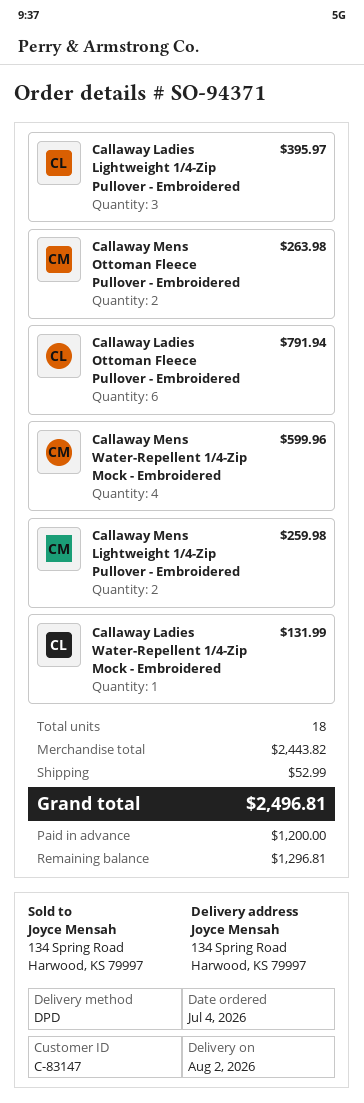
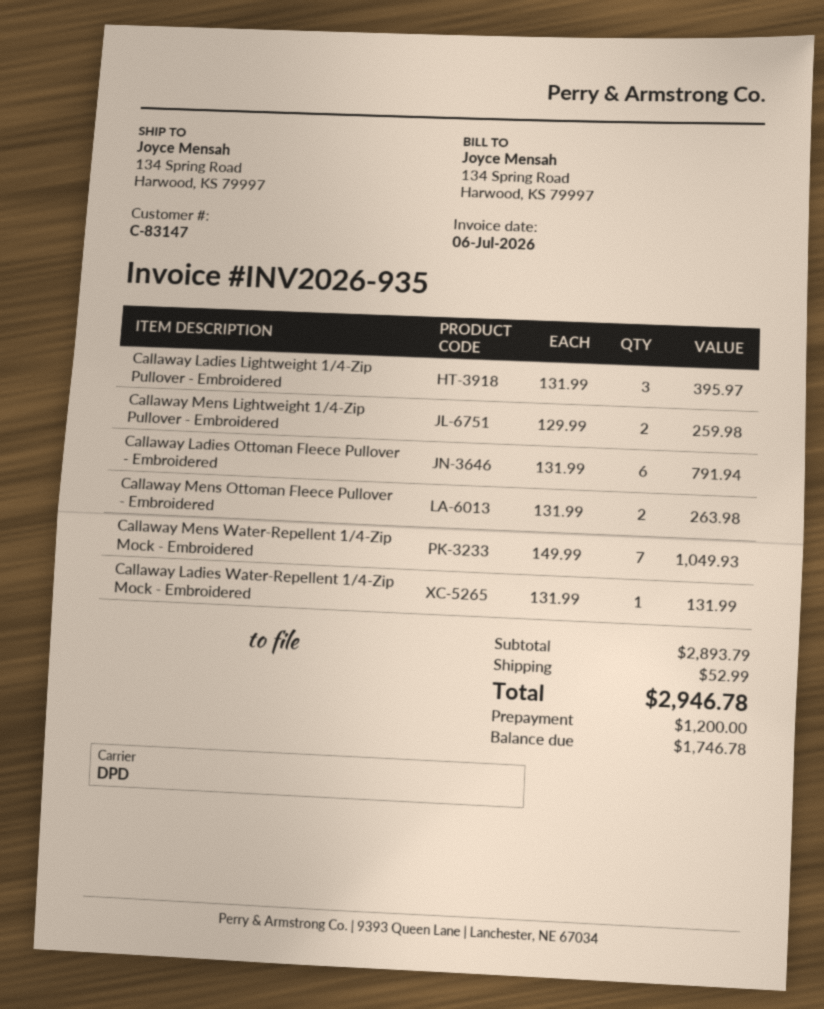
Callaway Mens Water-Repellent 1/4-Zip Mock - Embroidered: 4 for 599.96 -> 7 for 1049.93
subtotal: 2443.82 -> 2893.79
total: 2496.81 -> 2946.78
balance: 1296.81 -> 1746.78

